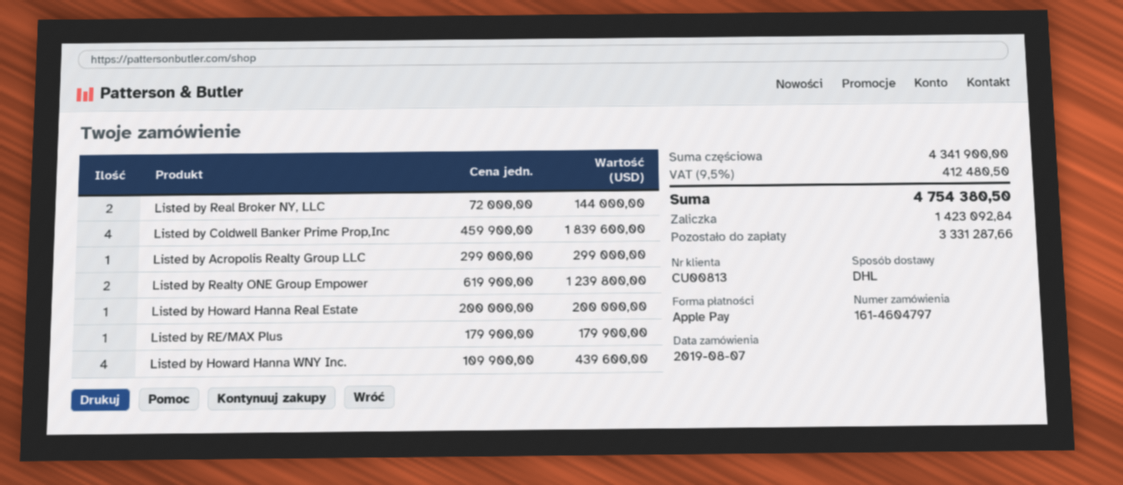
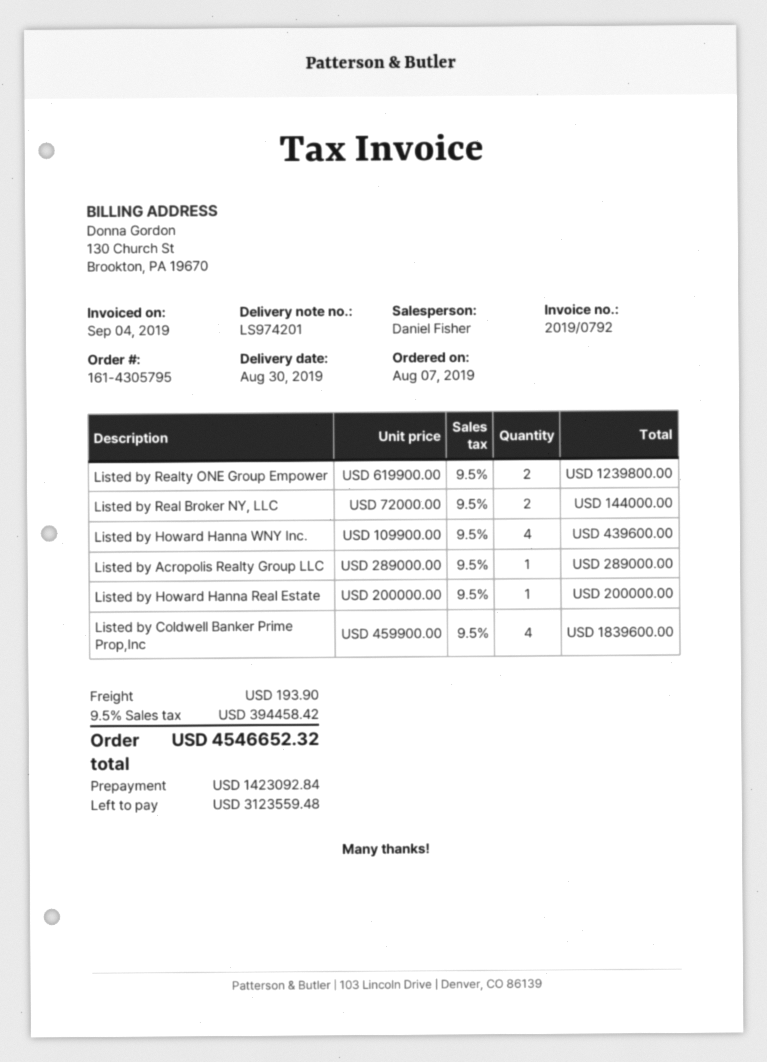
order number: 161-4604797 -> 161-4305795
Listed by Acropolis Realty Group LLC: 1 x 299000.00 = 299000.00 -> 1 x 289000.00 = 289000.00
Listed by RE/MAX Plus: 1 x 179900.00 = 179900.00 -> none
shipping: none -> 193.90
tax: 9.5% = 412480.50 -> 9.5% = 394458.42
total: 4754380.50 -> 4546652.32
balance: 3331287.66 -> 3123559.48

